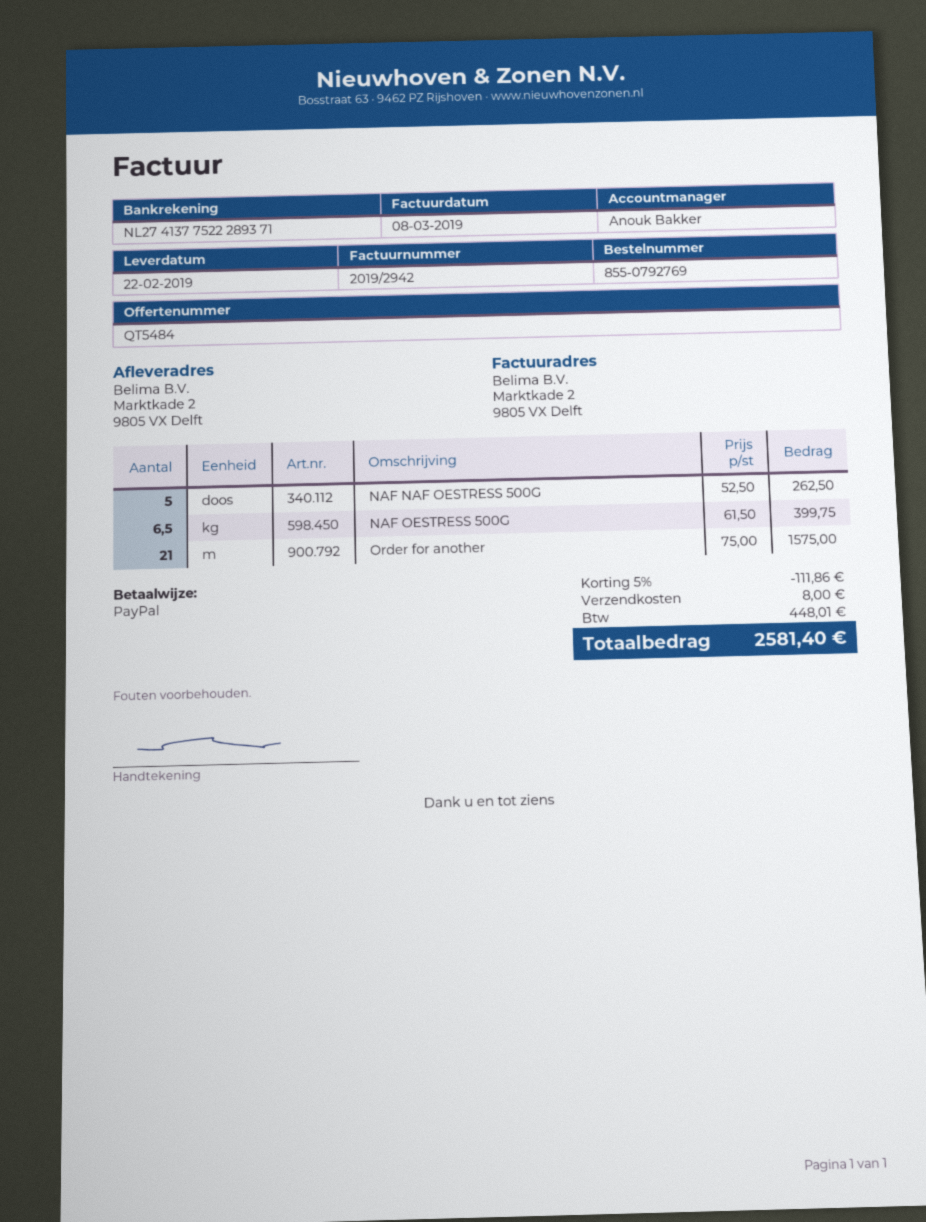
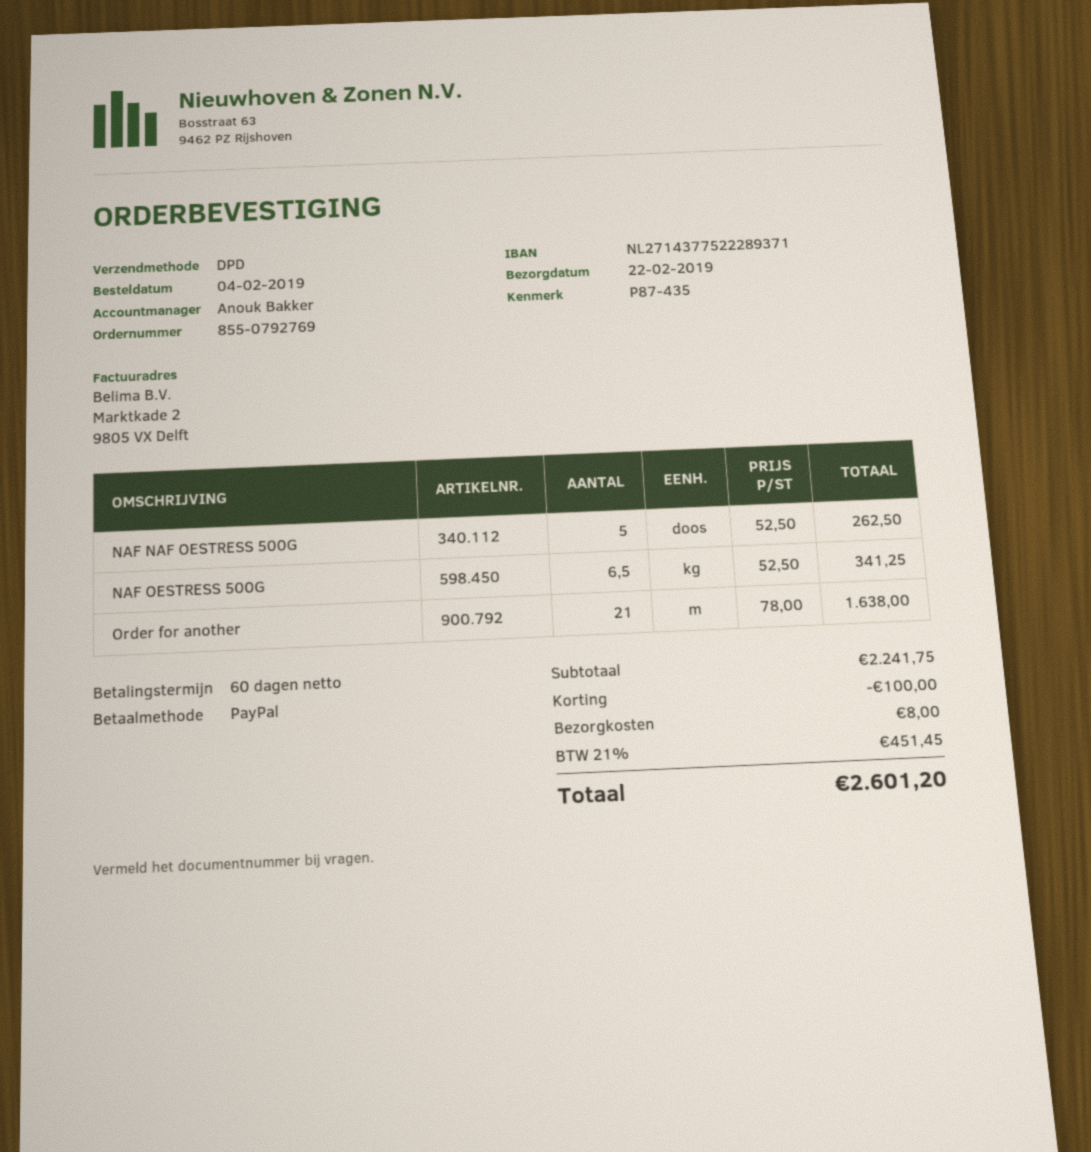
bank account: NL2741377522289371 -> NL2714377522289371
NAF OESTRESS 500G: 6.5 x 61.50 = 399.75 -> 6.5 x 52.50 = 341.25
Order for another: 21 x 75.00 = 1575.00 -> 21 x 78.00 = 1638.00
discount: 111.86 -> 100.00
tax: 448.01 -> 451.45
total: 2581.40 -> 2601.20

